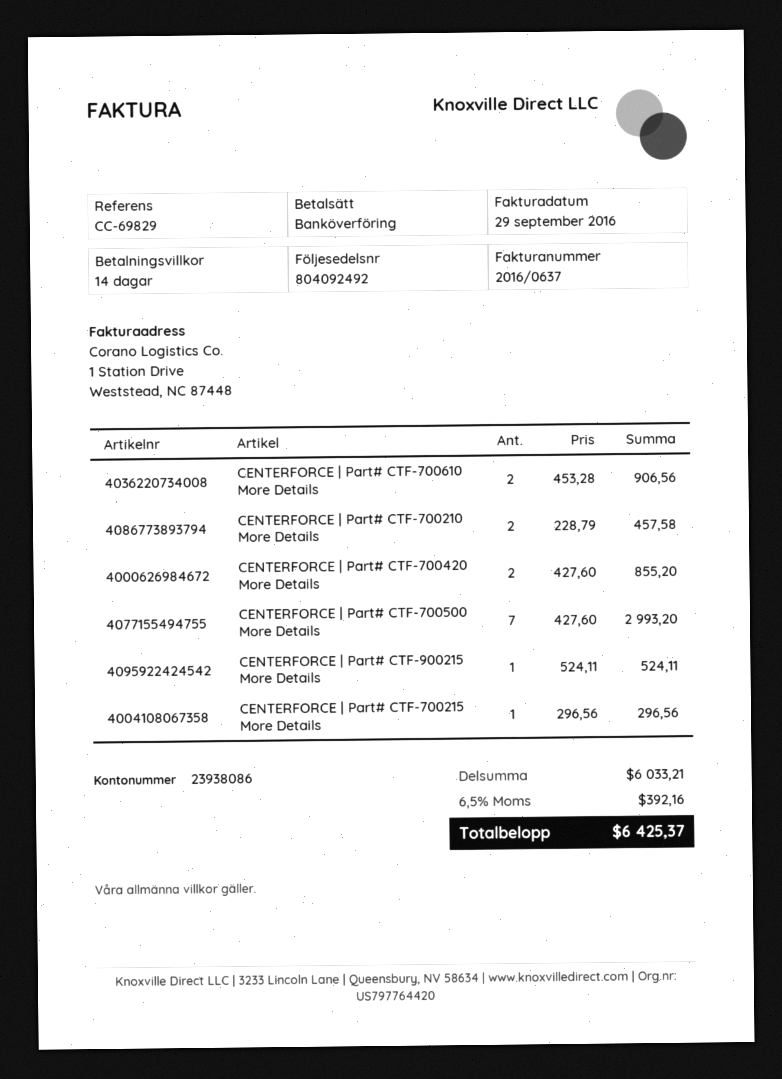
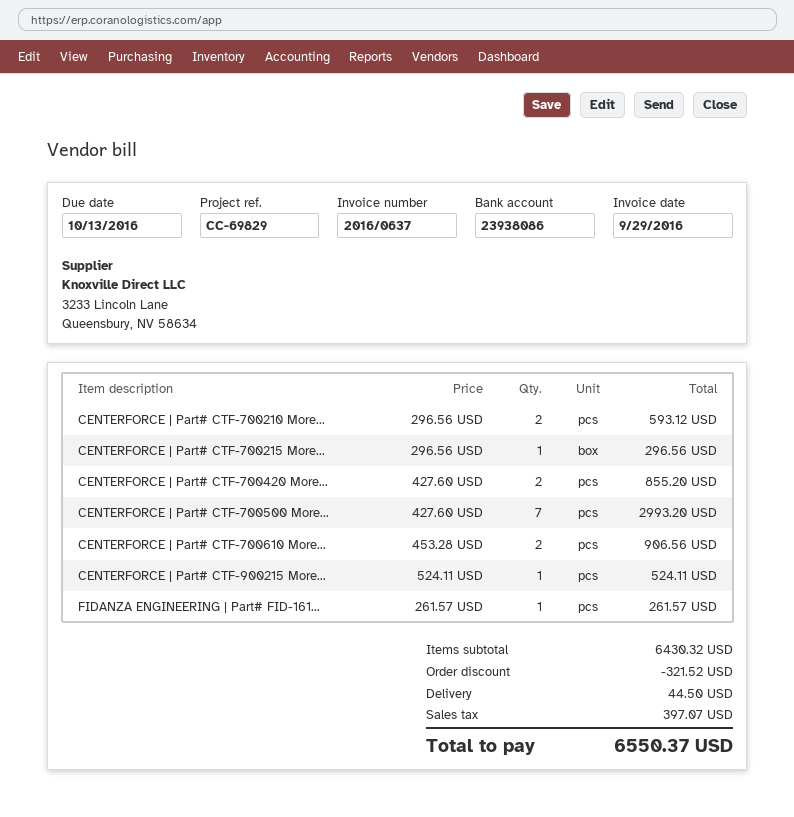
CENTERFORCE | Part# CTF-700210 More Details: 2 x 228.79 = 457.58 -> 2 x 296.56 = 593.12
FIDANZA ENGINEERING | Part# FID-161...: none -> 1 x 261.57 = 261.57
subtotal: 6033.21 -> 6430.32
discount: none -> 321.52
shipping: none -> 44.50
tax: 392.16 -> 397.07
total: 6425.37 -> 6550.37

